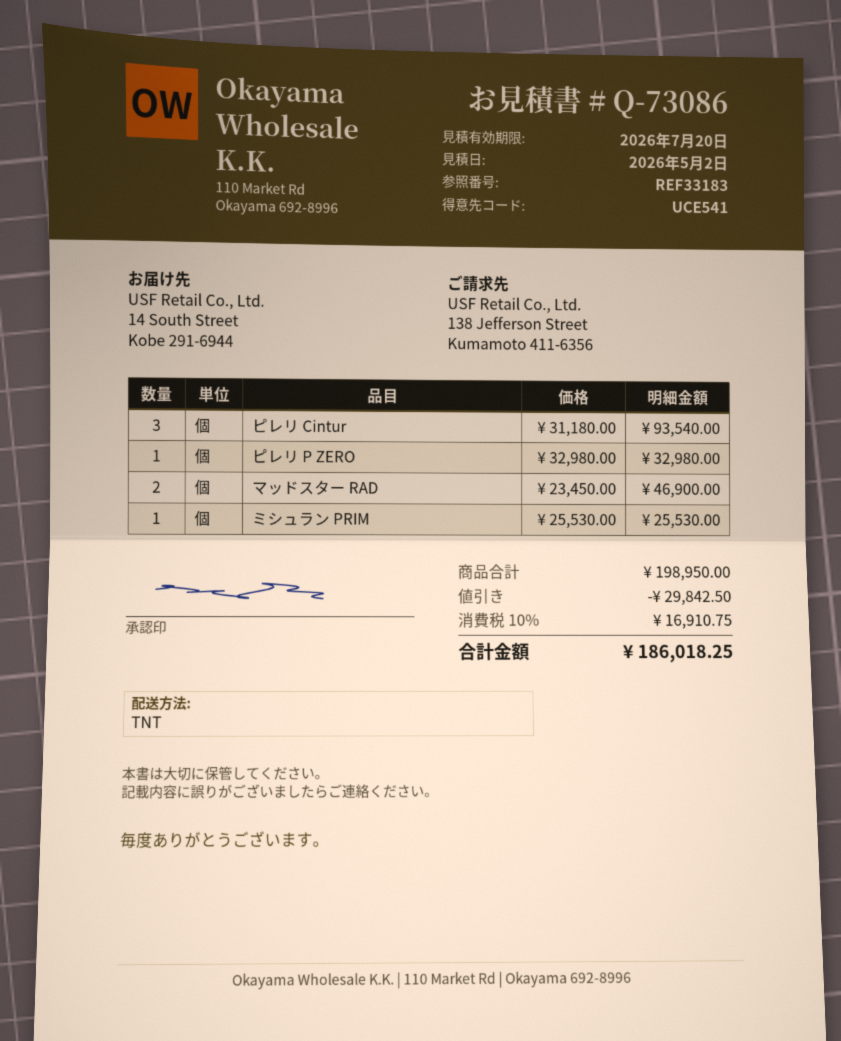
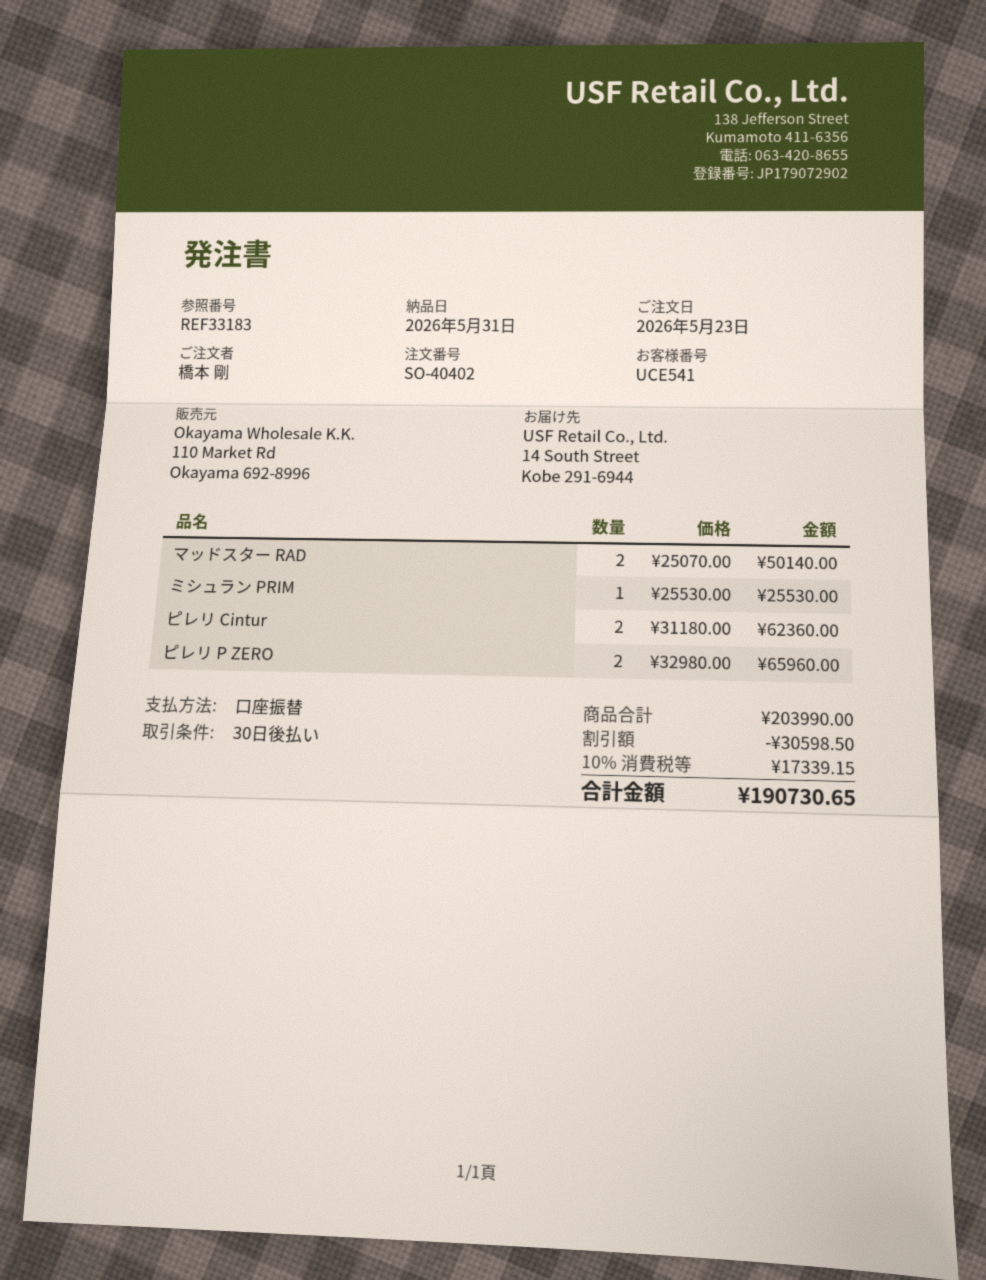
ピレリ Cintur: 3 x 31180.00 = 93540.00 -> 2 x 31180.00 = 62360.00
ピレリ P ZERO: 1 x 32980.00 = 32980.00 -> 2 x 32980.00 = 65960.00
マッドスター RAD: 2 x 23450.00 = 46900.00 -> 2 x 25070.00 = 50140.00
subtotal: 198950.00 -> 203990.00
discount: 29842.50 -> 30598.50
tax: 10% = 16910.75 -> 10% = 17339.15
total: 186018.25 -> 190730.65

